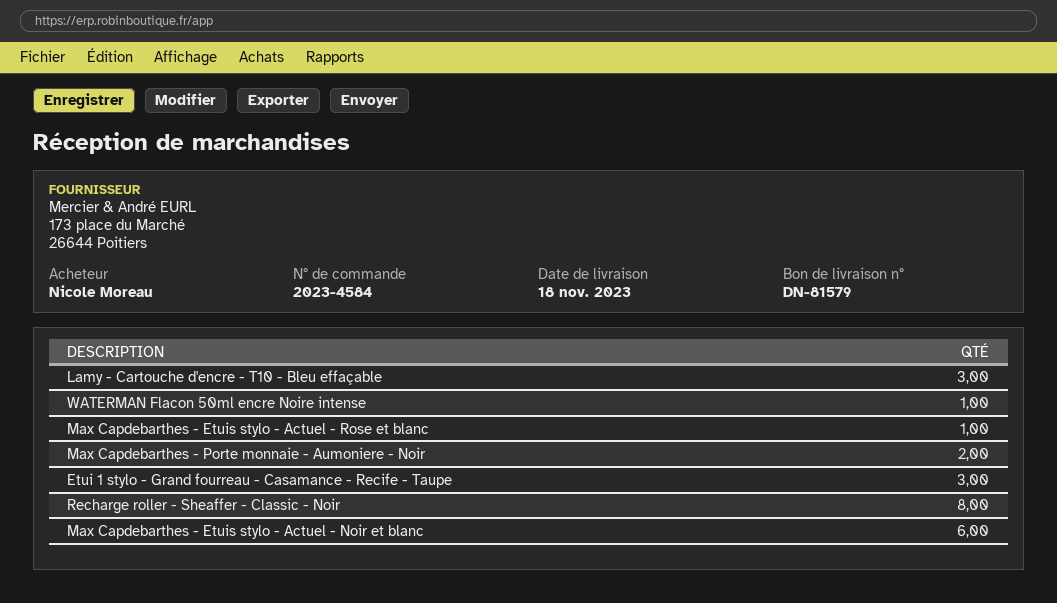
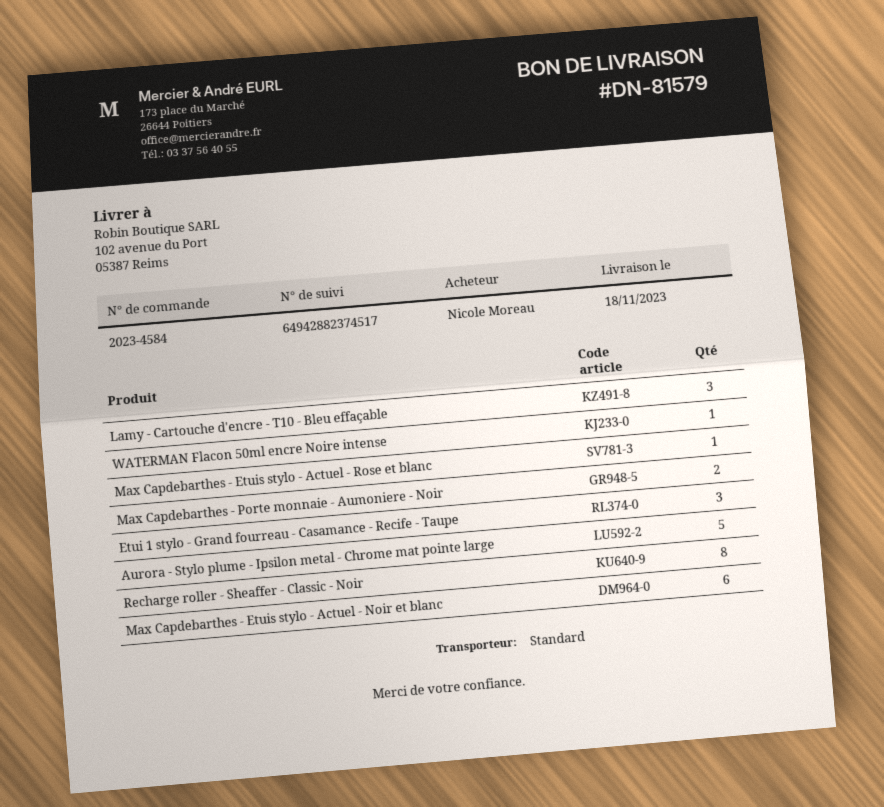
Aurora - Stylo plume - Ipsilon metal - Chrome mat pointe large: none -> 5

